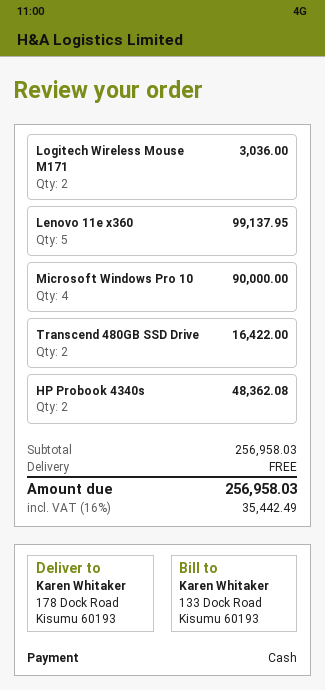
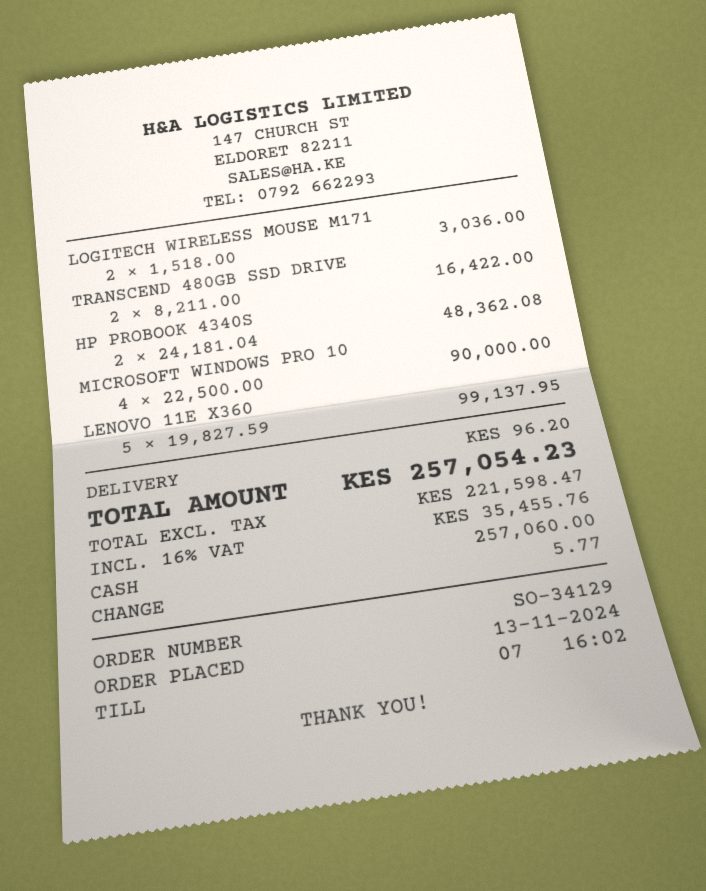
shipping: 0.00 -> 96.20
tax: 16% = 35442.49 -> 16% = 35455.76
total: 256958.03 -> 257054.23

